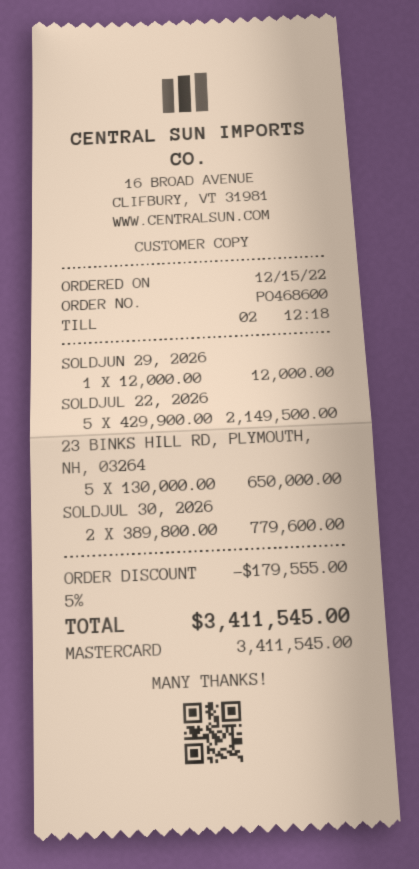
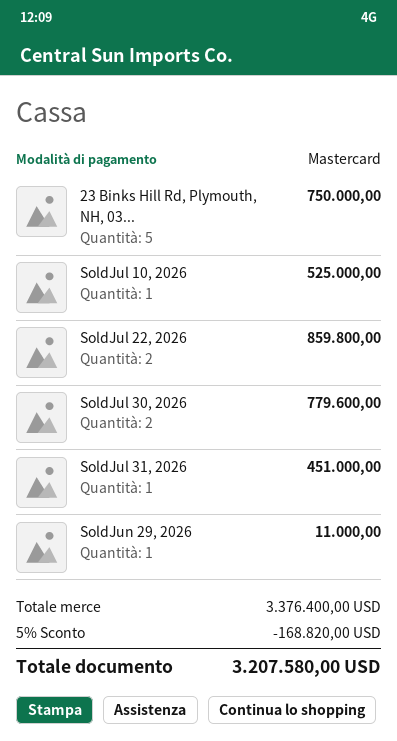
SOLDJUN 29, 2026: 1 for 12000.00 -> 1 for 11000.00
SOLDJUL 22, 2026: 5 for 2149500.00 -> 2 for 859800.00
23 BINKS HILL RD, PLYMOUTH, NH, 03264: 5 for 650000.00 -> 5 for 750000.00
SoldJul 10, 2026: none -> 1 for 525000.00
SoldJul 31, 2026: none -> 1 for 451000.00
discount: 5% = 179555.00 -> 5% = 168820.00
total: 3411545.00 -> 3207580.00

